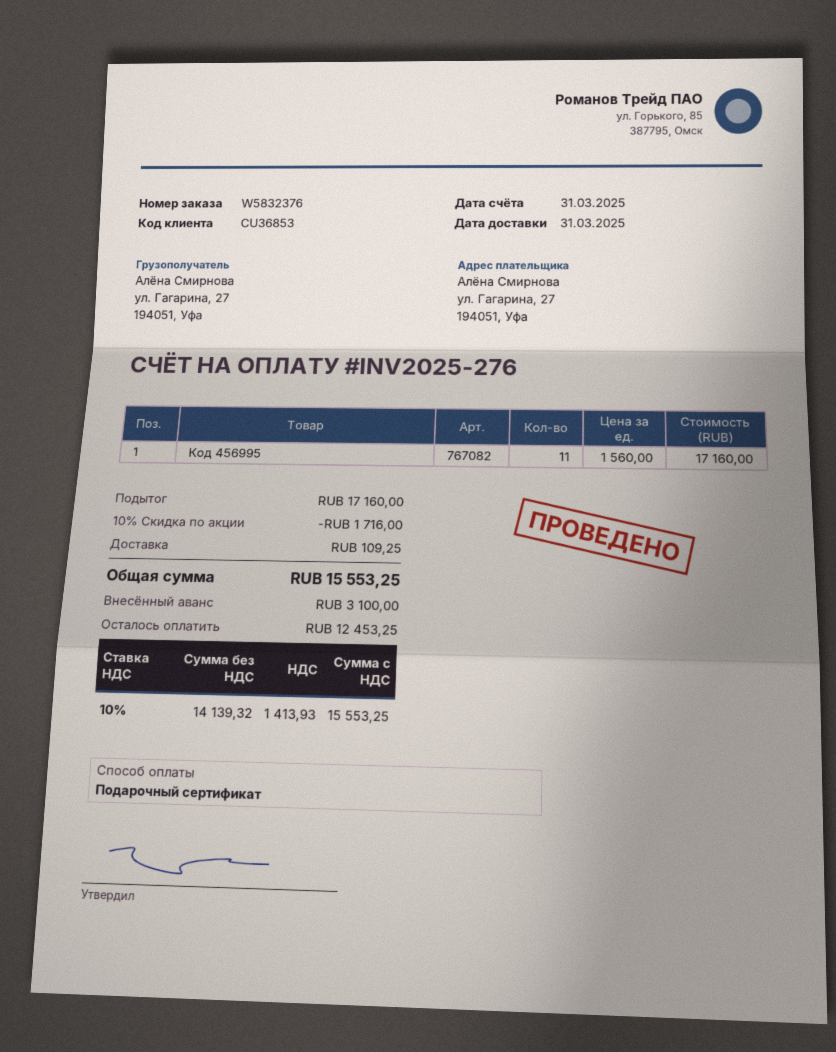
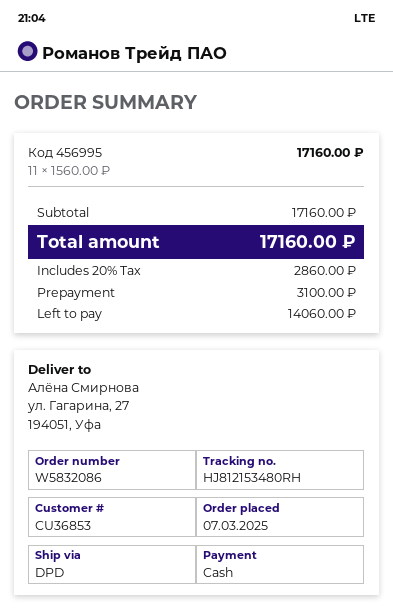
order number: W5832376 -> W5832086
payment method: gift card -> cash
discount: 10% = 1716.00 -> none
shipping: 109.25 -> none
tax: 10% = 1413.93 -> 20% = 2860.00
total: 15553.25 -> 17160.00
balance: 12453.25 -> 14060.00

